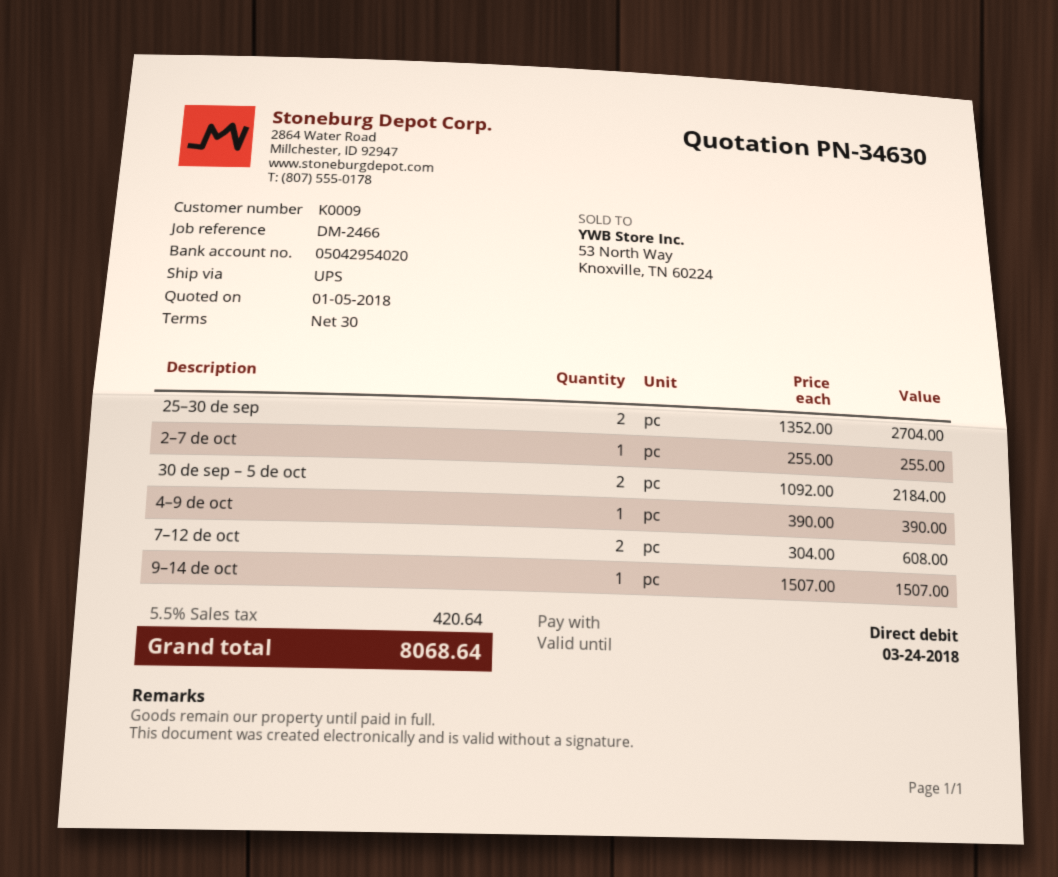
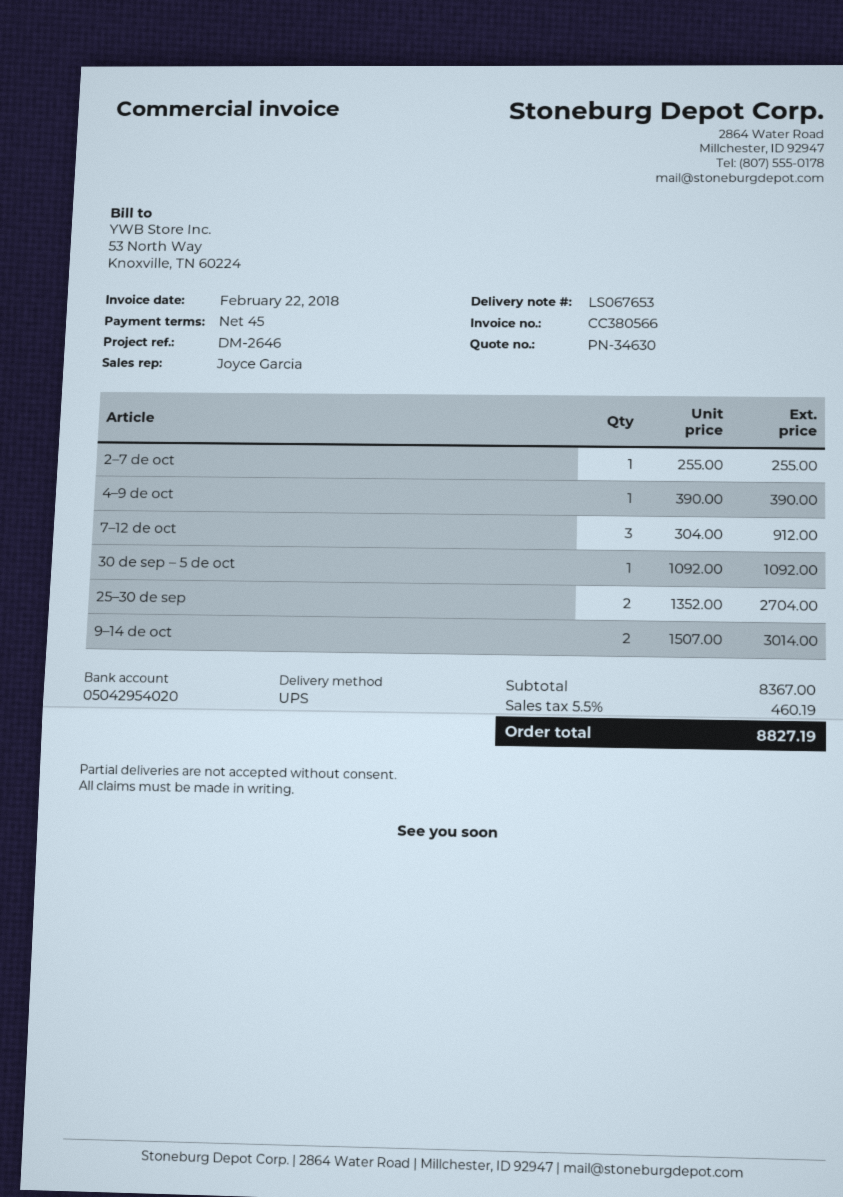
payment terms: 30 days -> 45 days
reference: DM-2466 -> DM-2646
30 de sep – 5 de oct: 2 x 1092.00 = 2184.00 -> 1 x 1092.00 = 1092.00
7–12 de oct: 2 x 304.00 = 608.00 -> 3 x 304.00 = 912.00
9–14 de oct: 1 x 1507.00 = 1507.00 -> 2 x 1507.00 = 3014.00
tax: 5.5% = 420.64 -> 5.5% = 460.19
total: 8068.64 -> 8827.19

